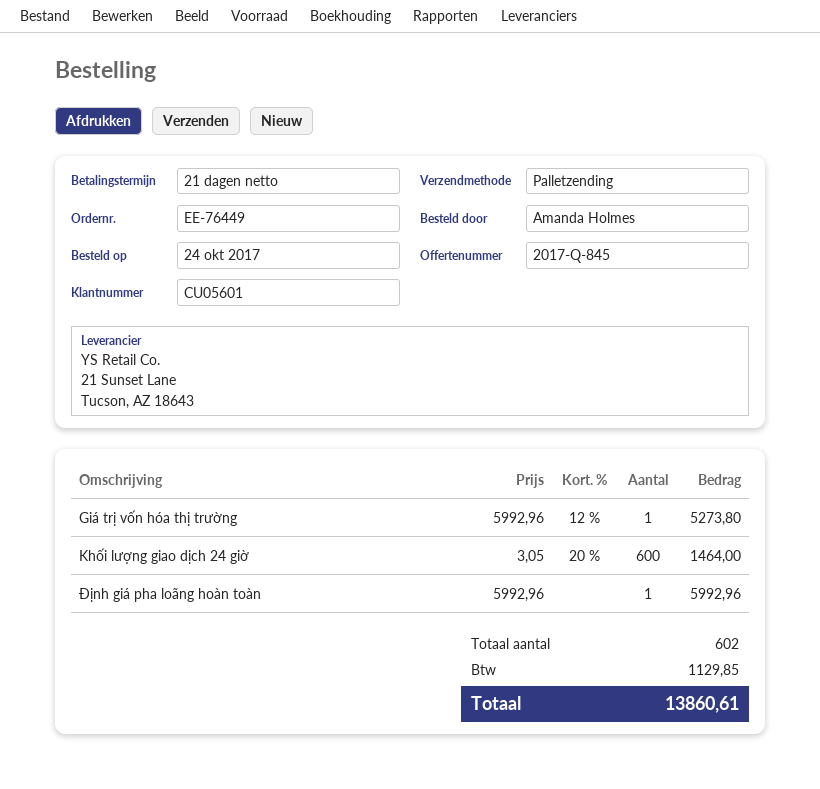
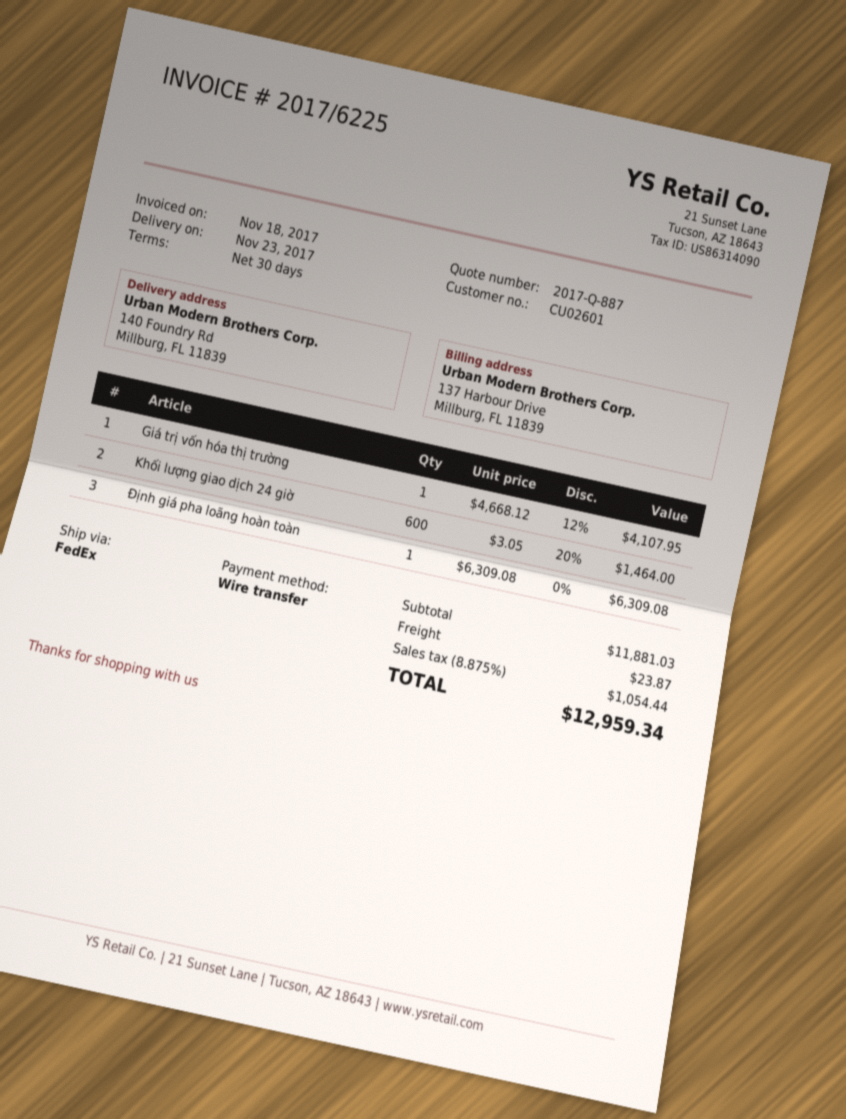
quote number: 2017-Q-845 -> 2017-Q-887
payment terms: 21 days -> 30 days
customer number: CU05601 -> CU02601
shipping method: pallet freight -> FedEx
Giá trị vốn hóa thị trường: 1 x 5992.96 - 12% = 5273.80 -> 1 x 4668.12 - 12% = 4107.95
Định giá pha loãng hoàn toàn: 1 x 5992.96 = 5992.96 -> 1 x 6309.08 = 6309.08
shipping: none -> 23.87
tax: 1129.85 -> 1054.44
total: 13860.61 -> 12959.34

